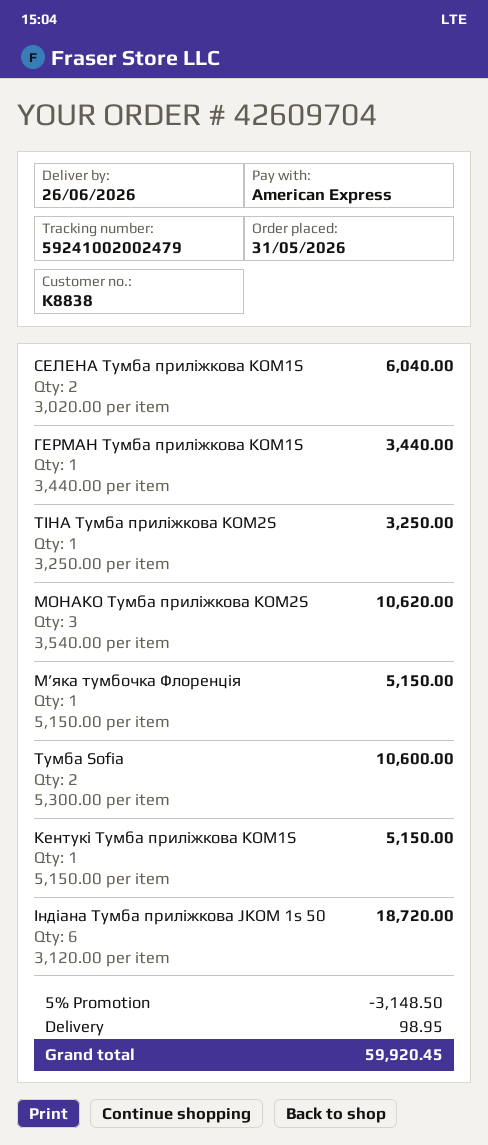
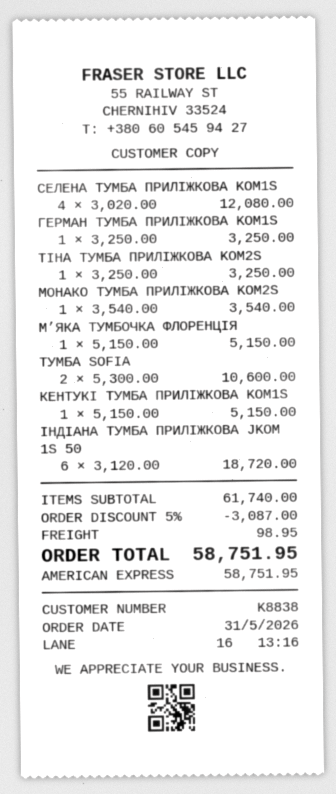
СЕЛЕНА Тумба приліжкова KOM1S: 2 x 3020.00 = 6040.00 -> 4 x 3020.00 = 12080.00
ГЕРМАН Тумба приліжкова KOM1S: 1 x 3440.00 = 3440.00 -> 1 x 3250.00 = 3250.00
МОНАКО Тумба приліжкова KOM2S: 3 x 3540.00 = 10620.00 -> 1 x 3540.00 = 3540.00
discount: 5% = 3148.50 -> 5% = 3087.00
total: 59920.45 -> 58751.95

